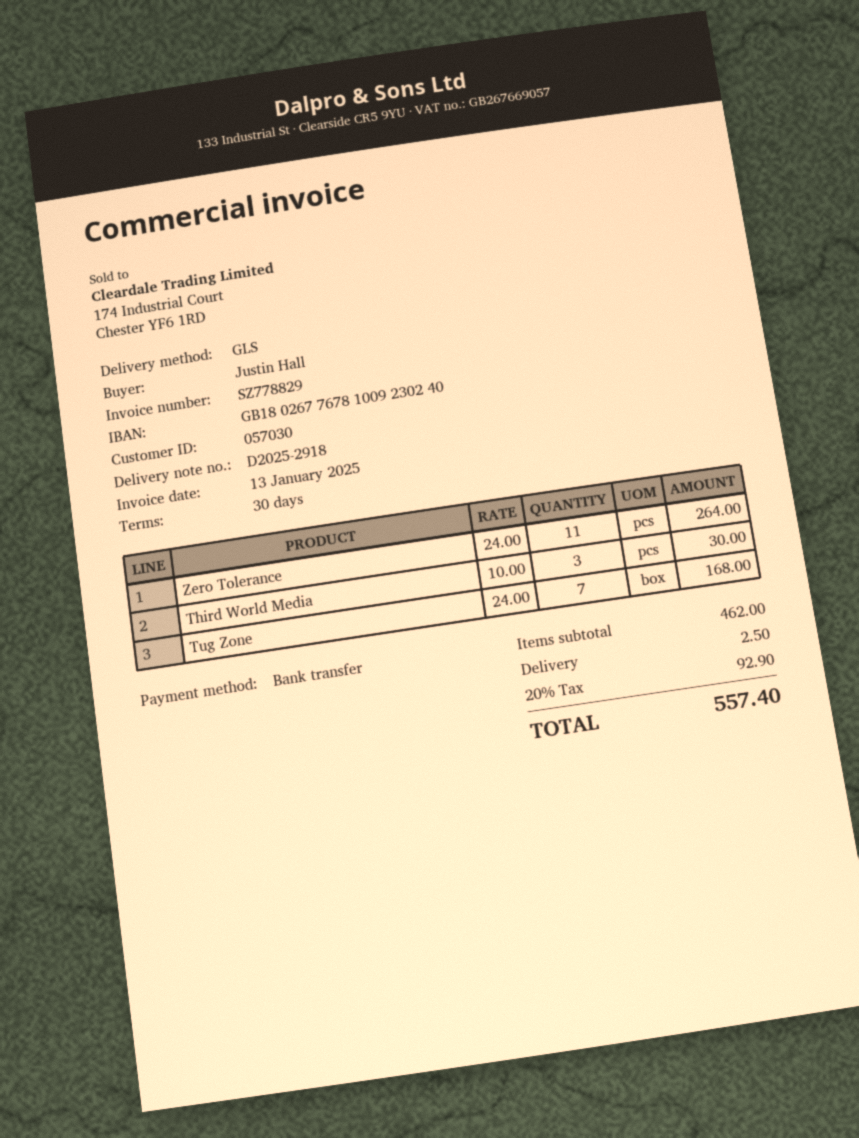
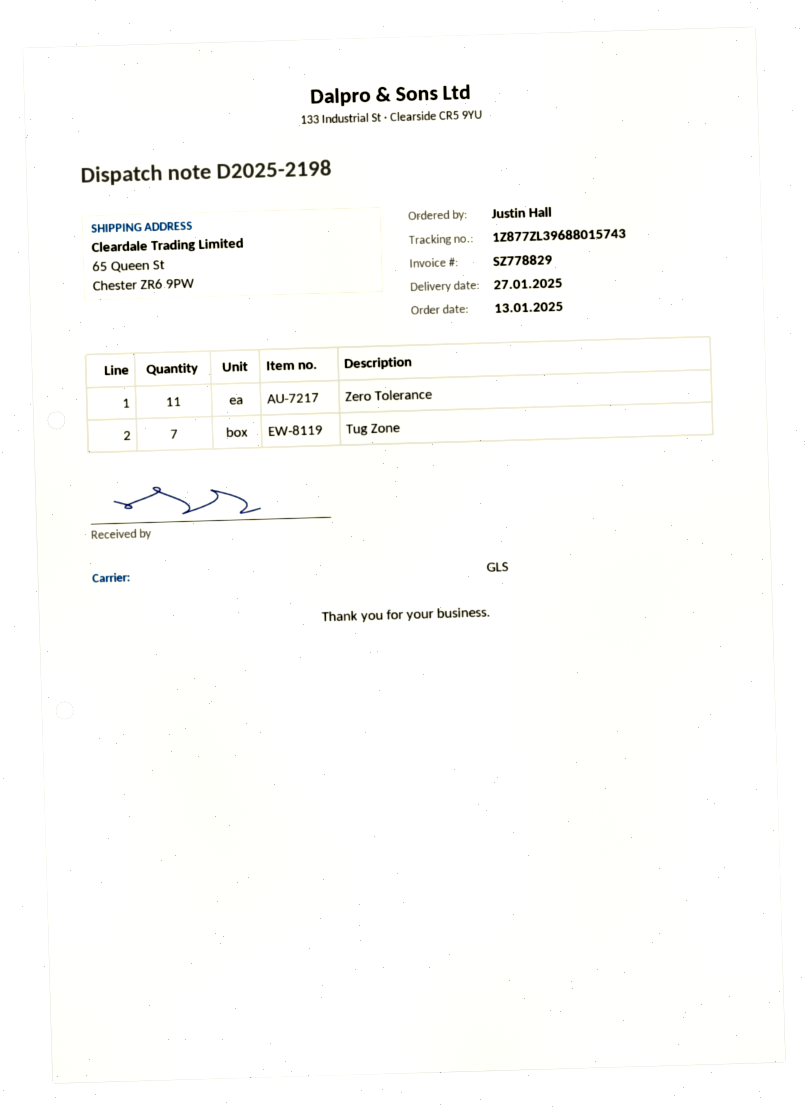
delivery note number: D2025-2918 -> D2025-2198
Third World Media: 3 -> none

